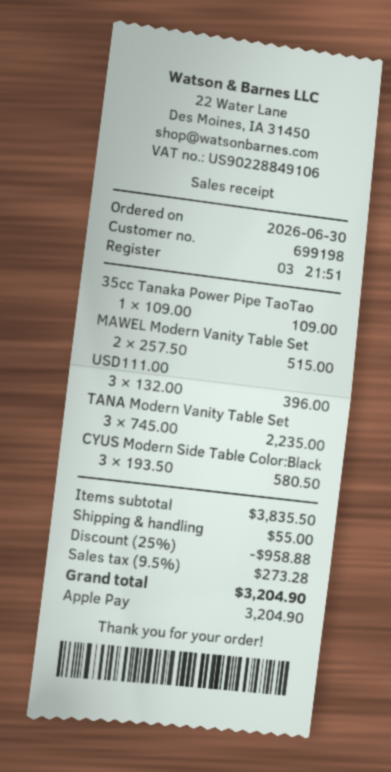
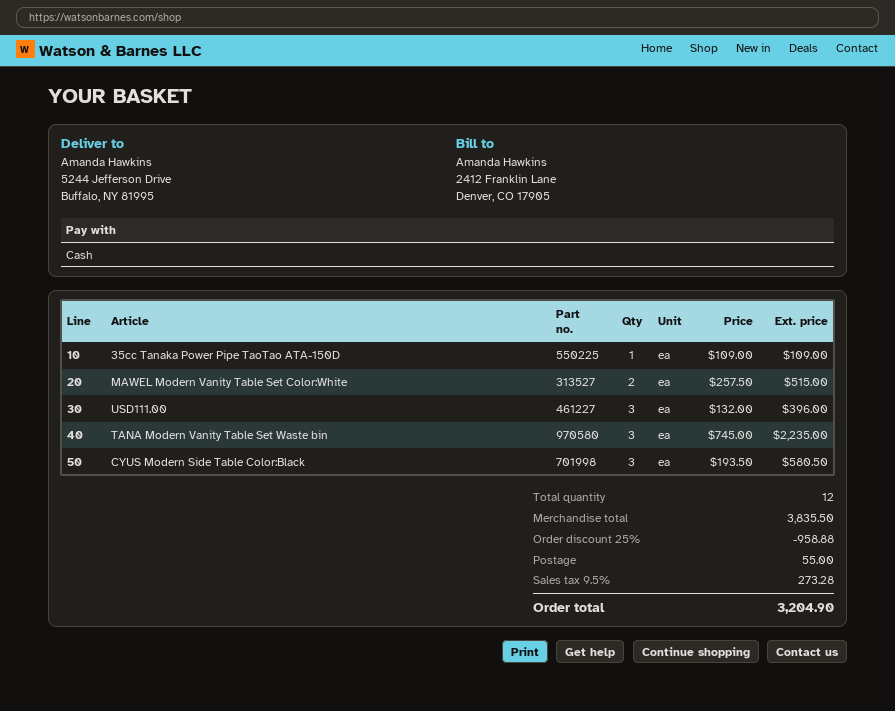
payment method: Apple Pay -> cash

